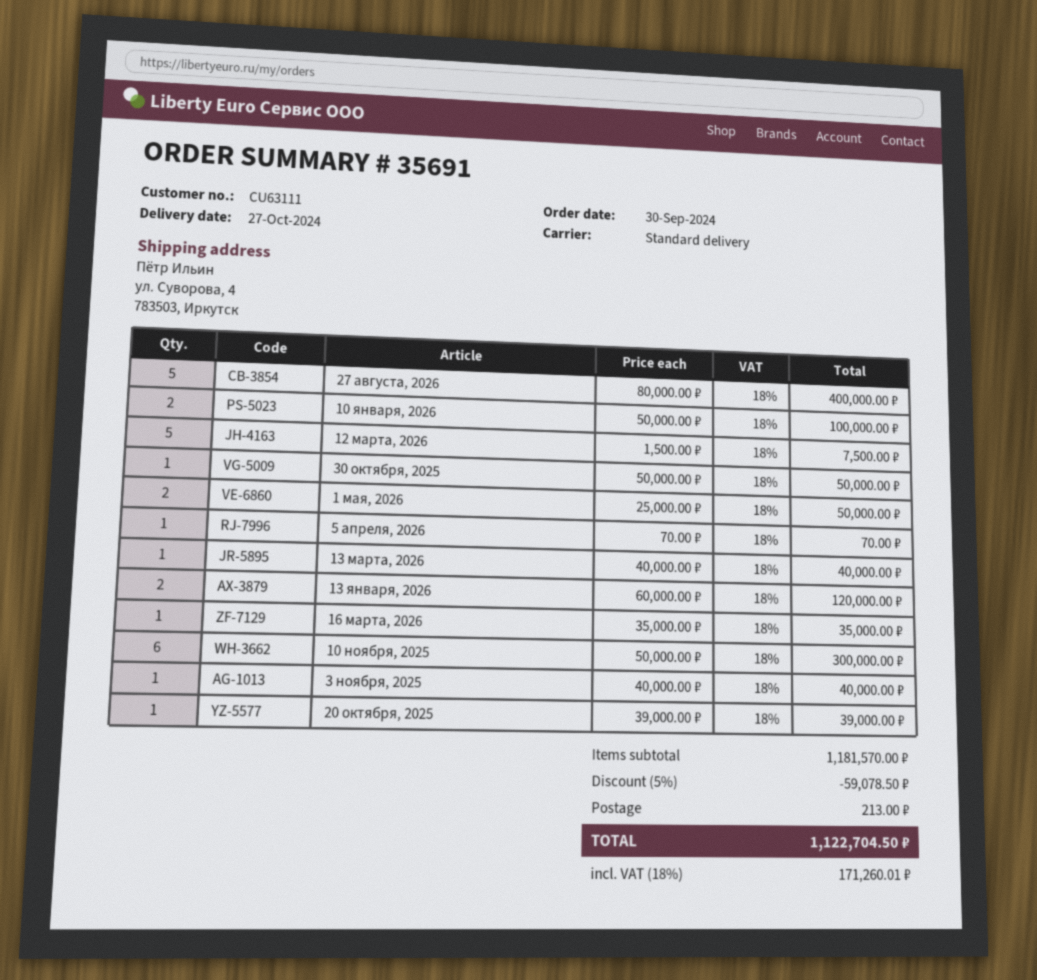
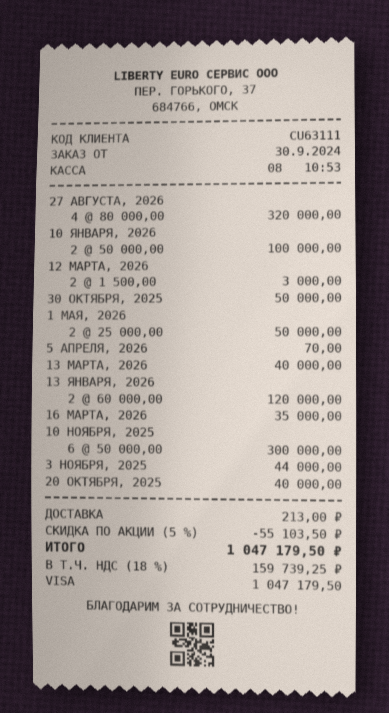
27 августа, 2026: 5 x 80000.00 = 400000.00 -> 4 x 80000.00 = 320000.00
12 марта, 2026: 5 x 1500.00 = 7500.00 -> 2 x 1500.00 = 3000.00
3 ноября, 2025: 1 x 40000.00 = 40000.00 -> 1 x 44000.00 = 44000.00
20 октября, 2025: 1 x 39000.00 = 39000.00 -> 1 x 40000.00 = 40000.00
discount: 5% = 59078.50 -> 5% = 55103.50
tax: 18% = 171260.01 -> 18% = 159739.25
total: 1122704.50 -> 1047179.50

